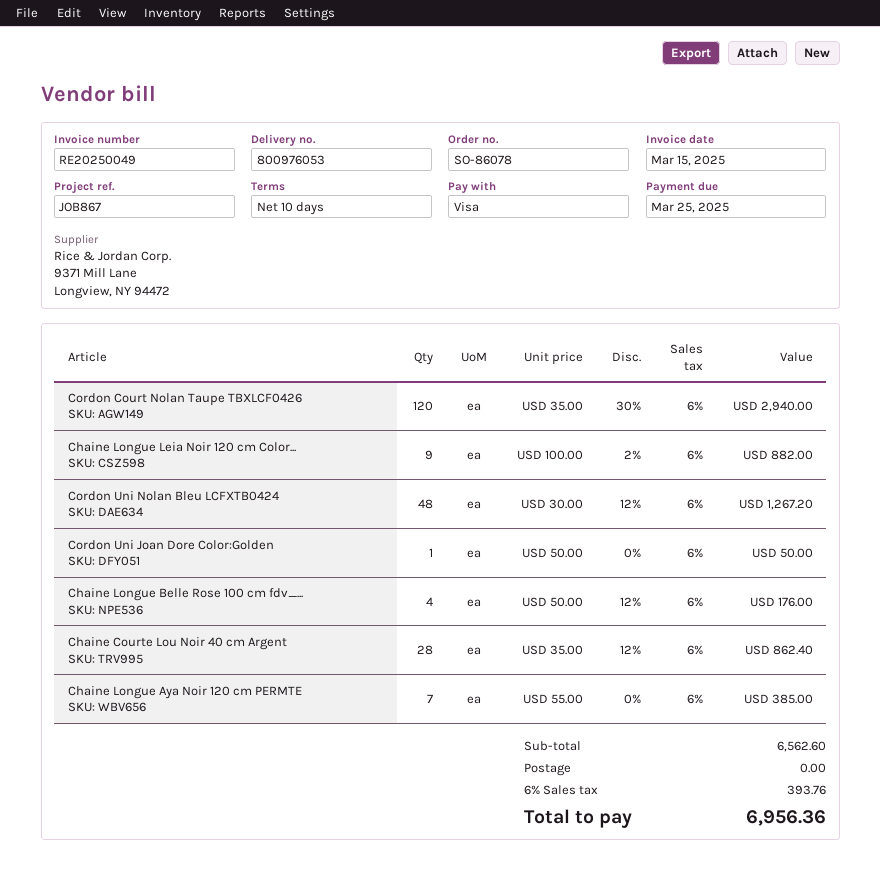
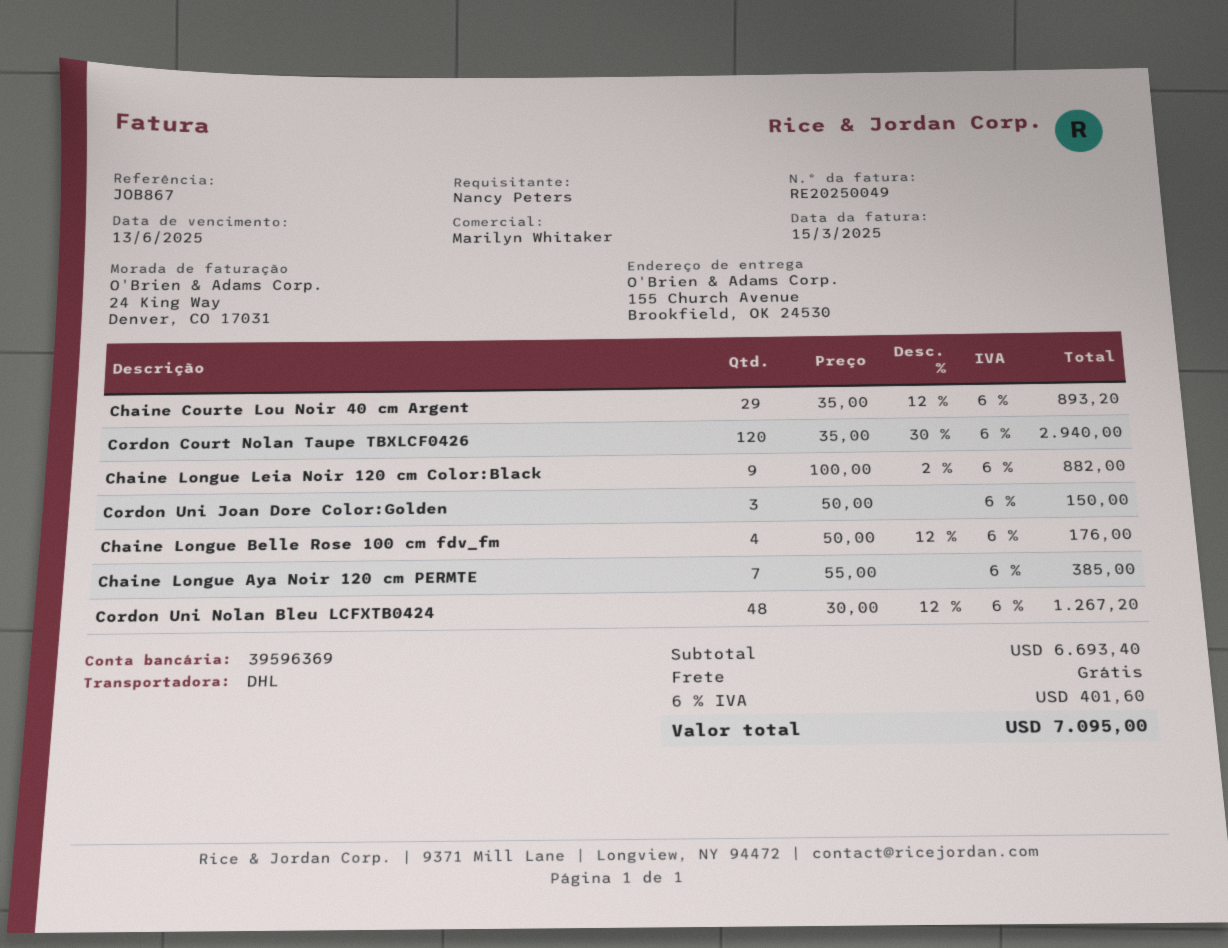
due date: 2025-03-25 -> 2025-06-13
Cordon Uni Joan Dore Color:Golden: 1 x 50.00 = 50.00 -> 3 x 50.00 = 150.00
Chaine Courte Lou Noir 40 cm Argent: 28 x 35.00 - 12% = 862.40 -> 29 x 35.00 - 12% = 893.20
subtotal: 6562.60 -> 6693.40
tax: 6% = 393.76 -> 6% = 401.60
total: 6956.36 -> 7095.00

